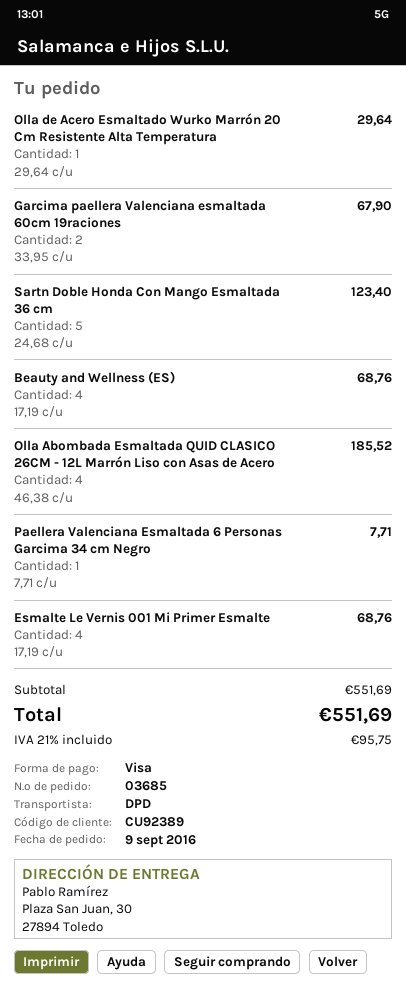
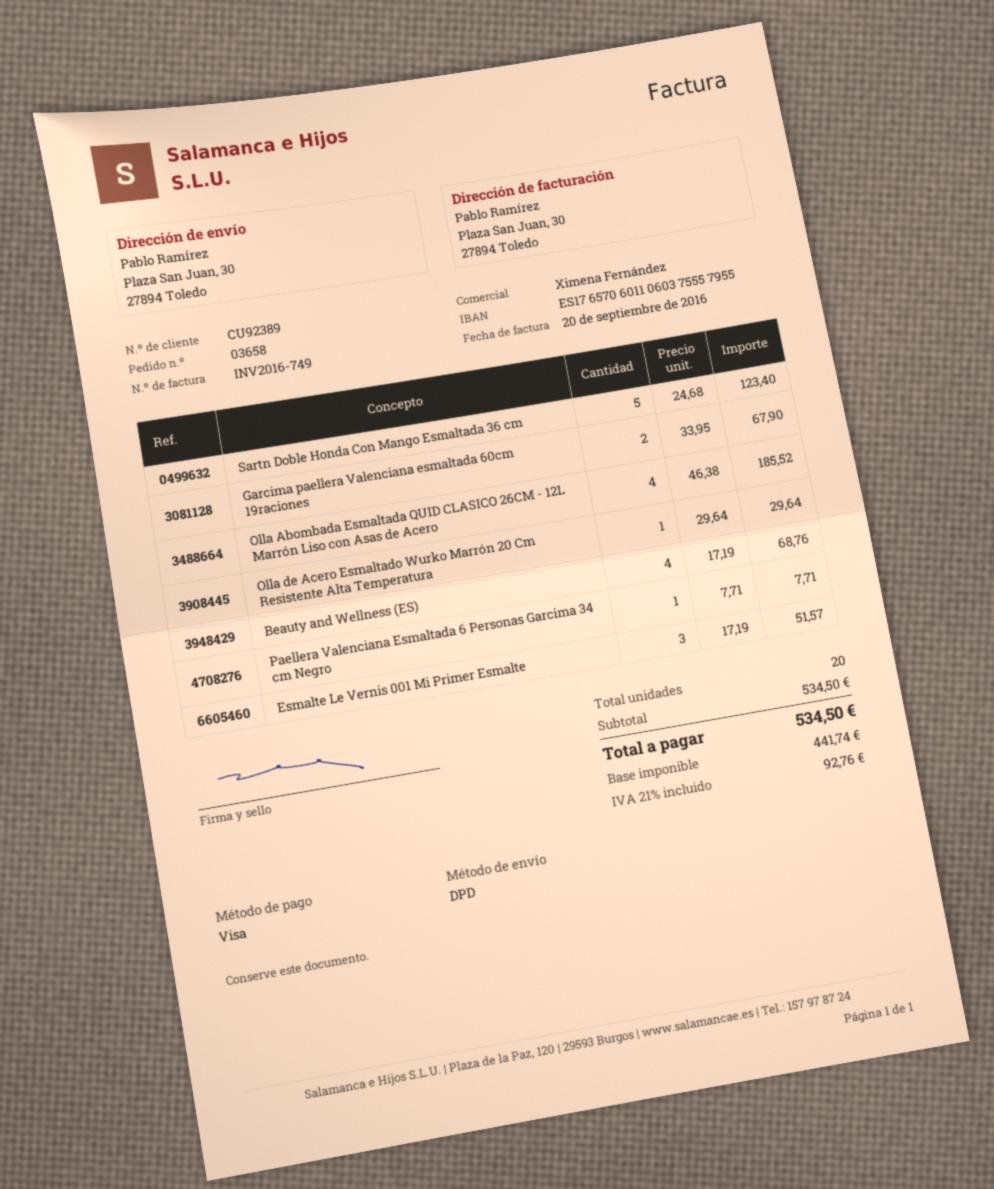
order number: 03685 -> 03658
Esmalte Le Vernis 001 Mi Primer Esmalte: 4 x 17.19 = 68.76 -> 3 x 17.19 = 51.57
subtotal: 551.69 -> 534.50
tax: 21% = 95.75 -> 21% = 92.76
total: 551.69 -> 534.50

